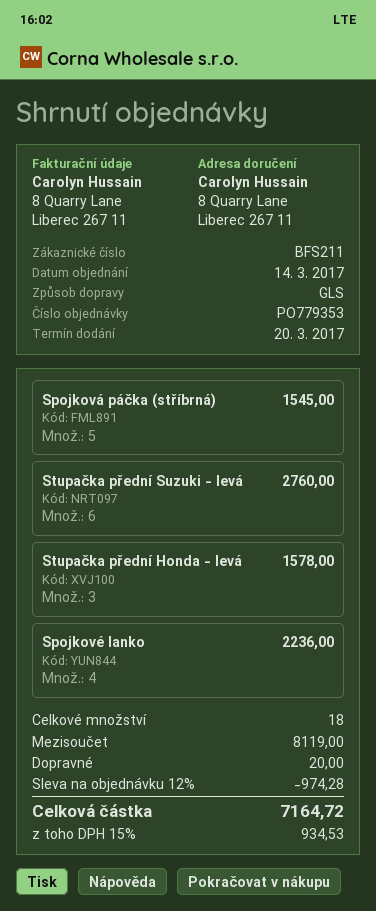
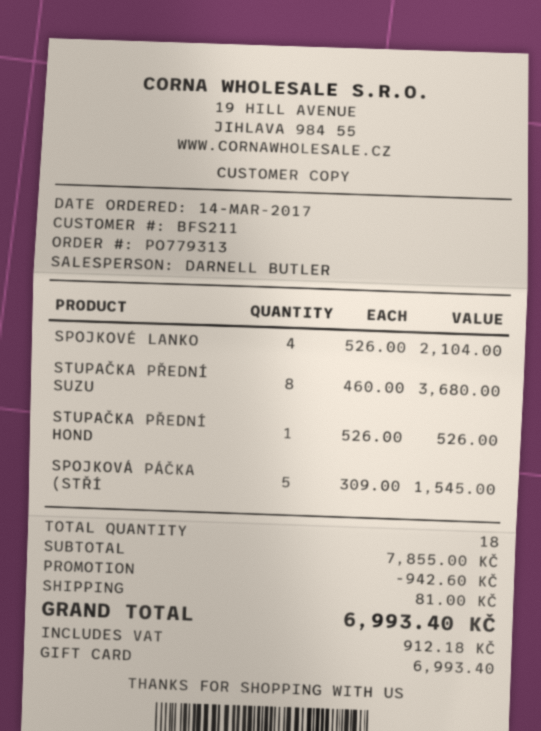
order number: PO779353 -> PO779313
Stupačka přední Suzuki - levá: 6 for 2760.00 -> 8 for 3680.00
Stupačka přední Honda - levá: 3 for 1578.00 -> 1 for 526.00
Spojkové lanko: 4 for 2236.00 -> 4 for 2104.00
subtotal: 8119.00 -> 7855.00
discount: 974.28 -> 942.60
shipping: 20.00 -> 81.00
tax: 934.53 -> 912.18
total: 7164.72 -> 6993.40

